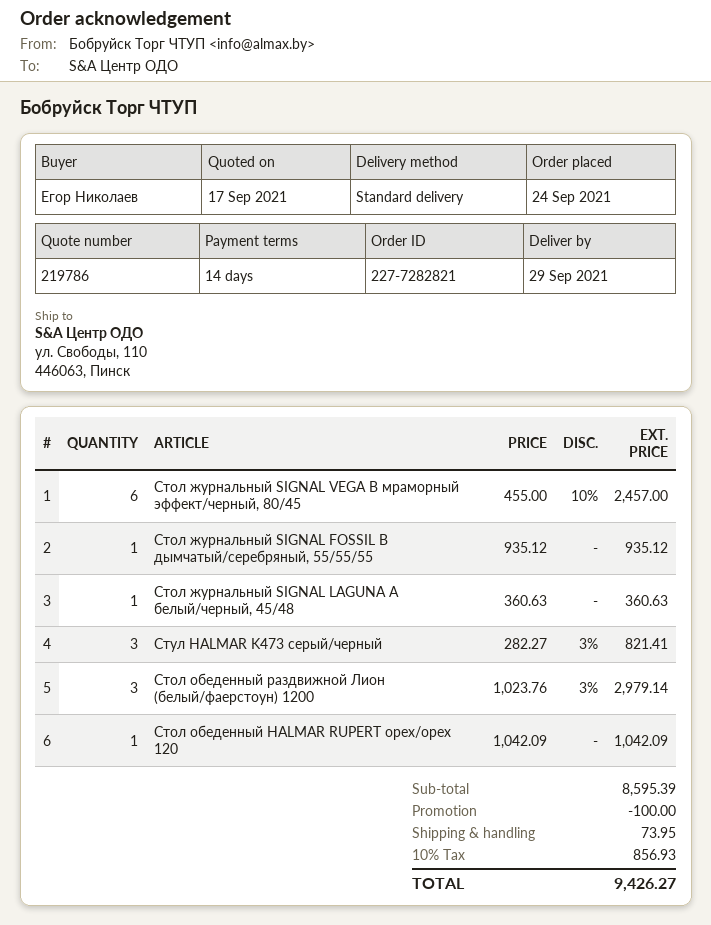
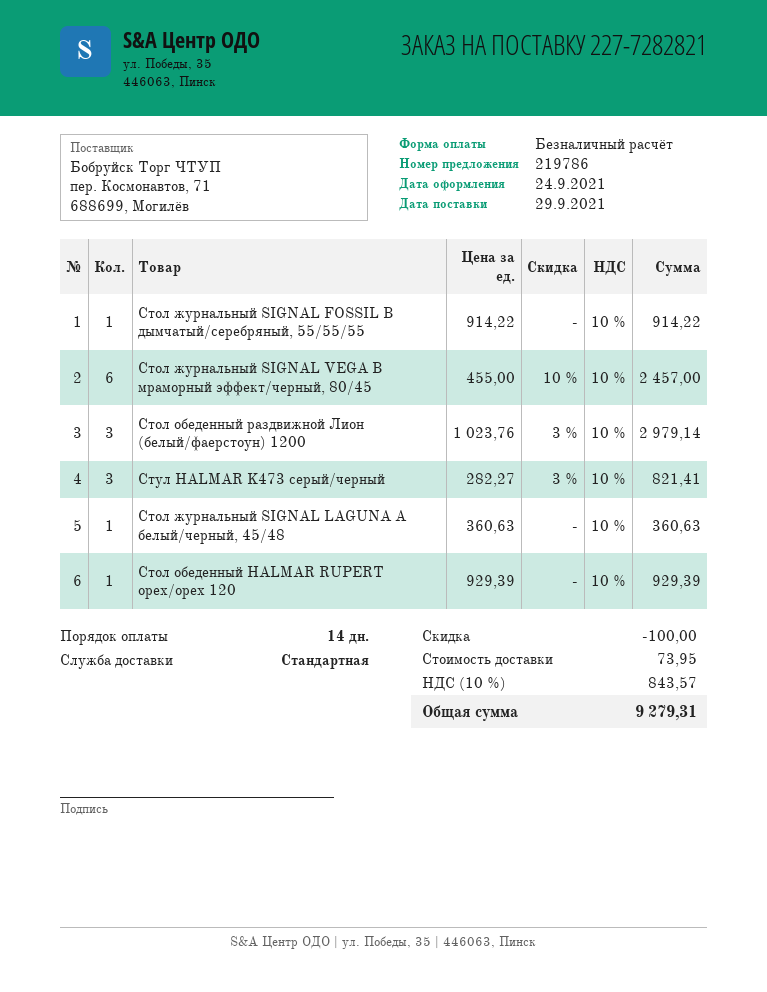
Стол журнальный SIGNAL FOSSIL B дымчатый/серебряный, 55/55/55: 1 x 935.12 = 935.12 -> 1 x 914.22 = 914.22
Стол обеденный HALMAR RUPERT орех/орех 120: 1 x 1042.09 = 1042.09 -> 1 x 929.39 = 929.39
tax: 10% = 856.93 -> 10% = 843.57
total: 9426.27 -> 9279.31

